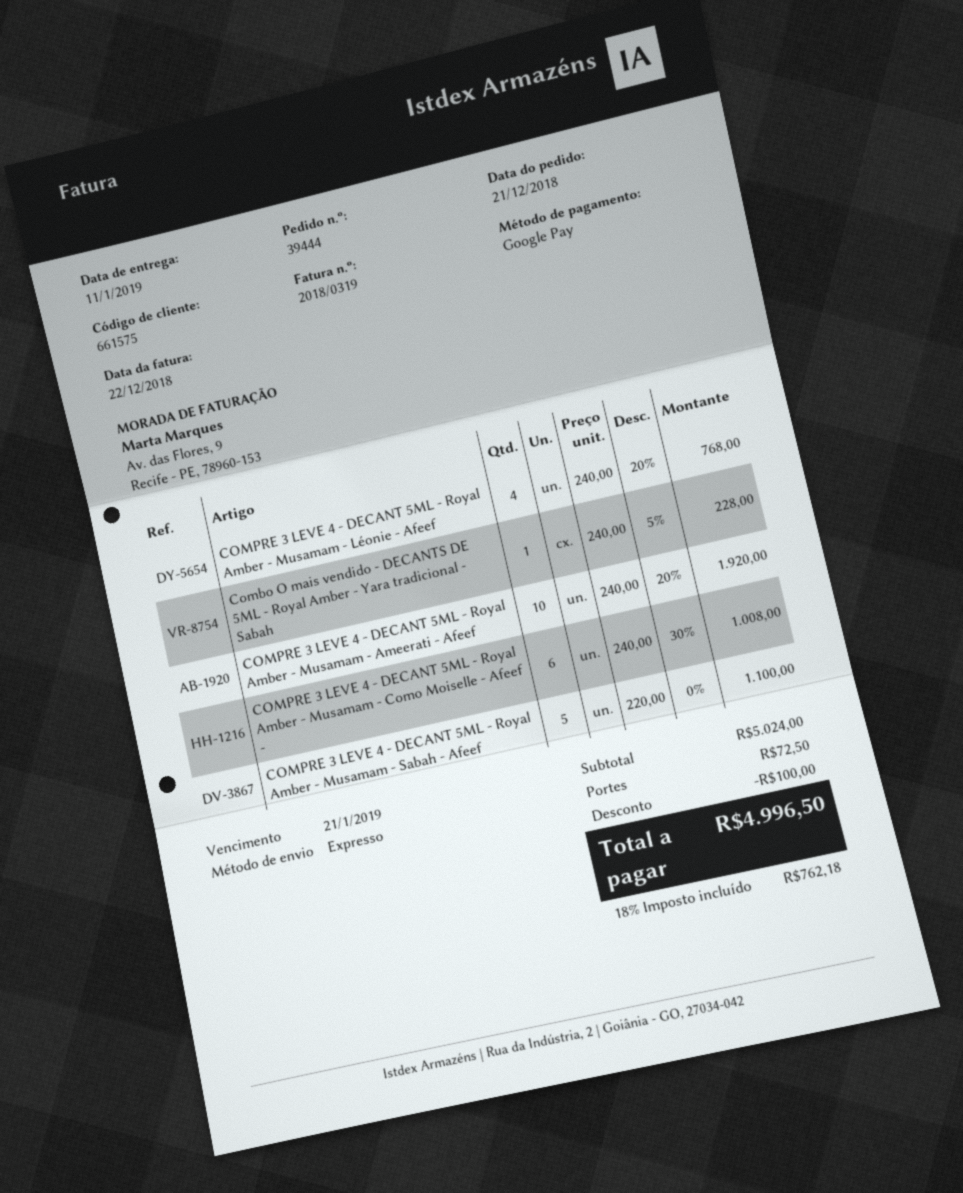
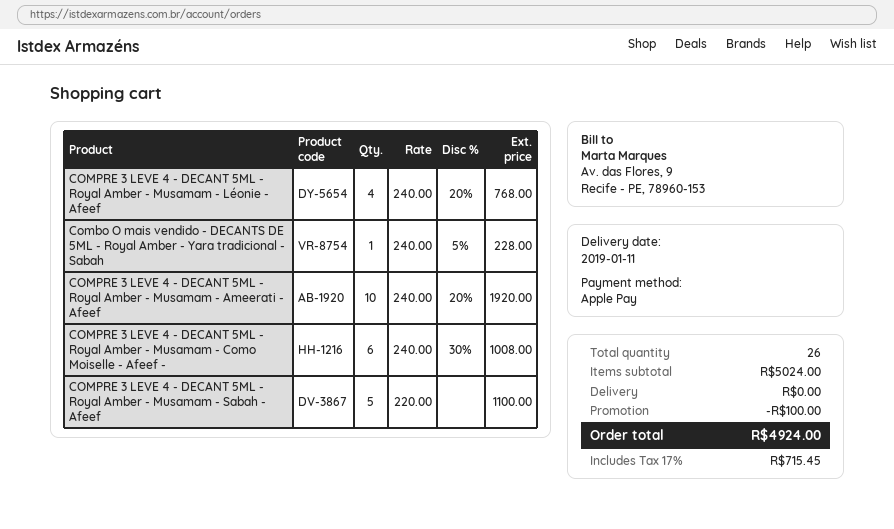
payment method: Google Pay -> Apple Pay
shipping: 72.50 -> 0.00
tax: 18% = 762.18 -> 17% = 715.45
total: 4996.50 -> 4924.00

